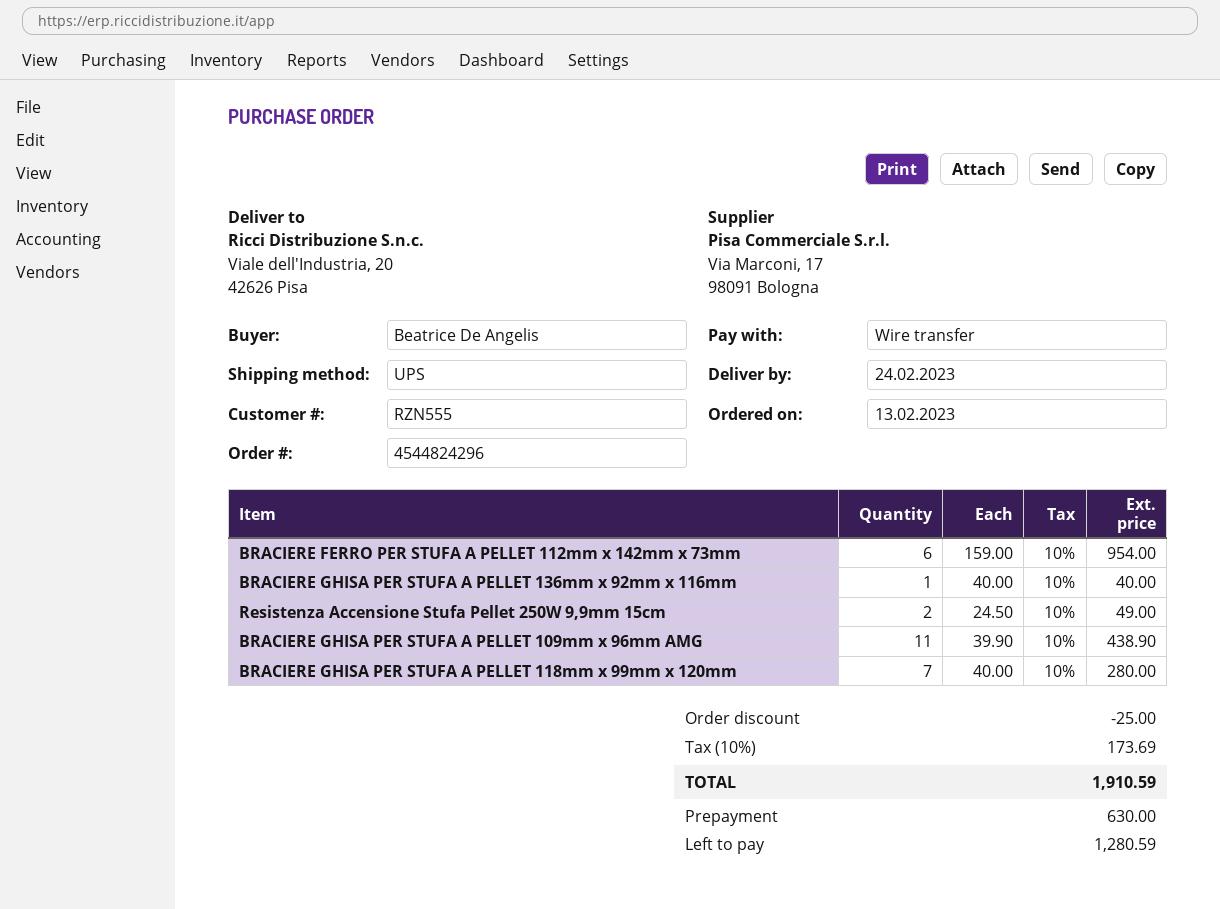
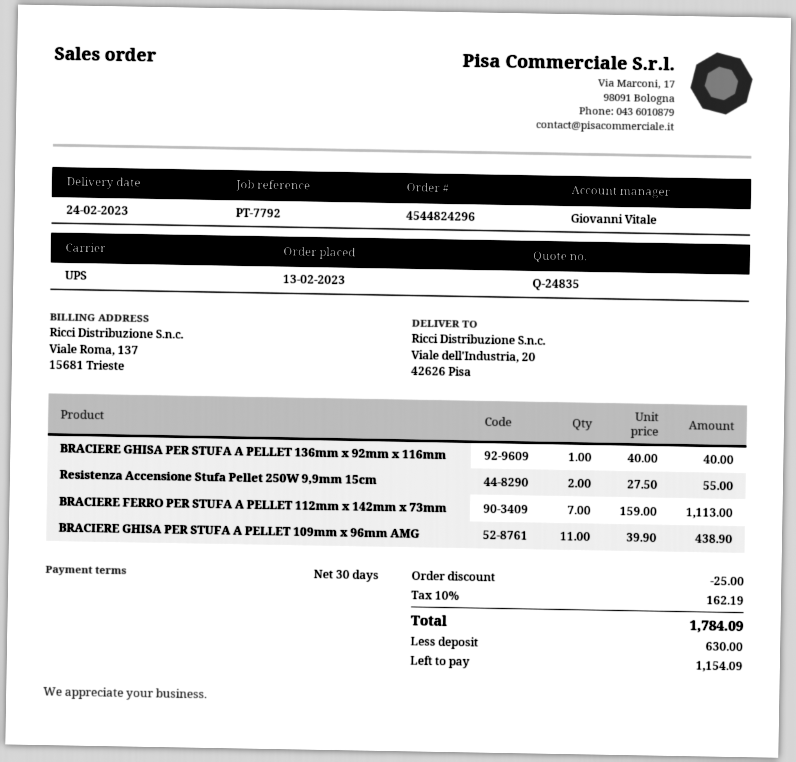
BRACIERE FERRO PER STUFA A PELLET 112mm x 142mm x 73mm: 6 x 159.00 = 954.00 -> 7 x 159.00 = 1113.00
Resistenza Accensione Stufa Pellet 250W 9,9mm 15cm: 2 x 24.50 = 49.00 -> 2 x 27.50 = 55.00
BRACIERE GHISA PER STUFA A PELLET 118mm x 99mm x 120mm: 7 x 40.00 = 280.00 -> none
tax: 10% = 173.69 -> 10% = 162.19
total: 1910.59 -> 1784.09
balance: 1280.59 -> 1154.09

